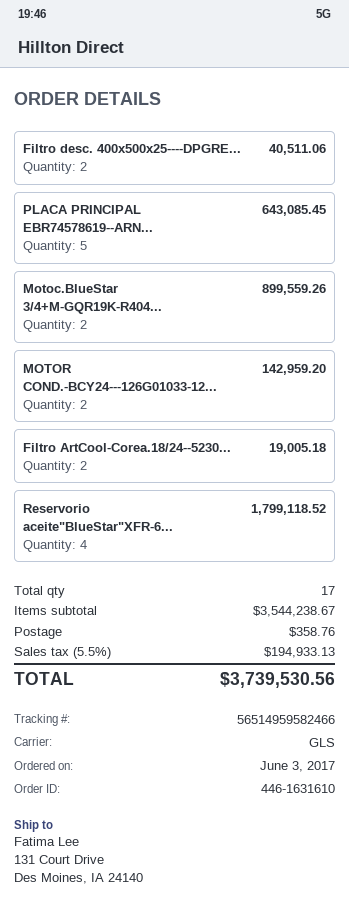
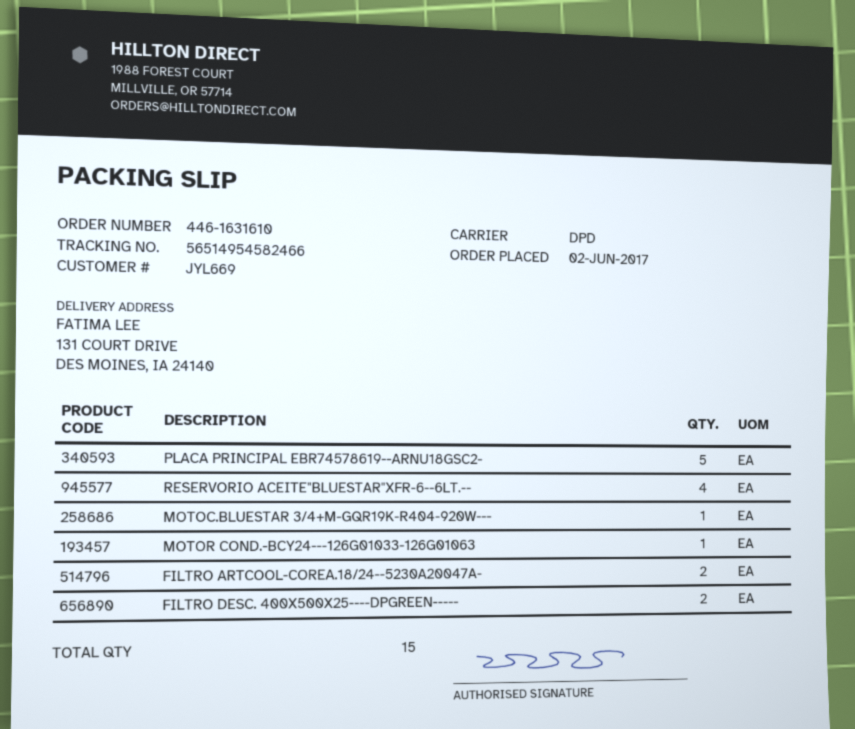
order date: 2017-06-03 -> 2017-06-02
shipping method: GLS -> DPD
tracking number: 56514959582466 -> 56514954582466
Motoc.BlueStar 3/4+M-GQR19K-R404...: 2 -> 1
MOTOR COND.-BCY24---126G01033-12...: 2 -> 1
total quantity: 17 -> 15

